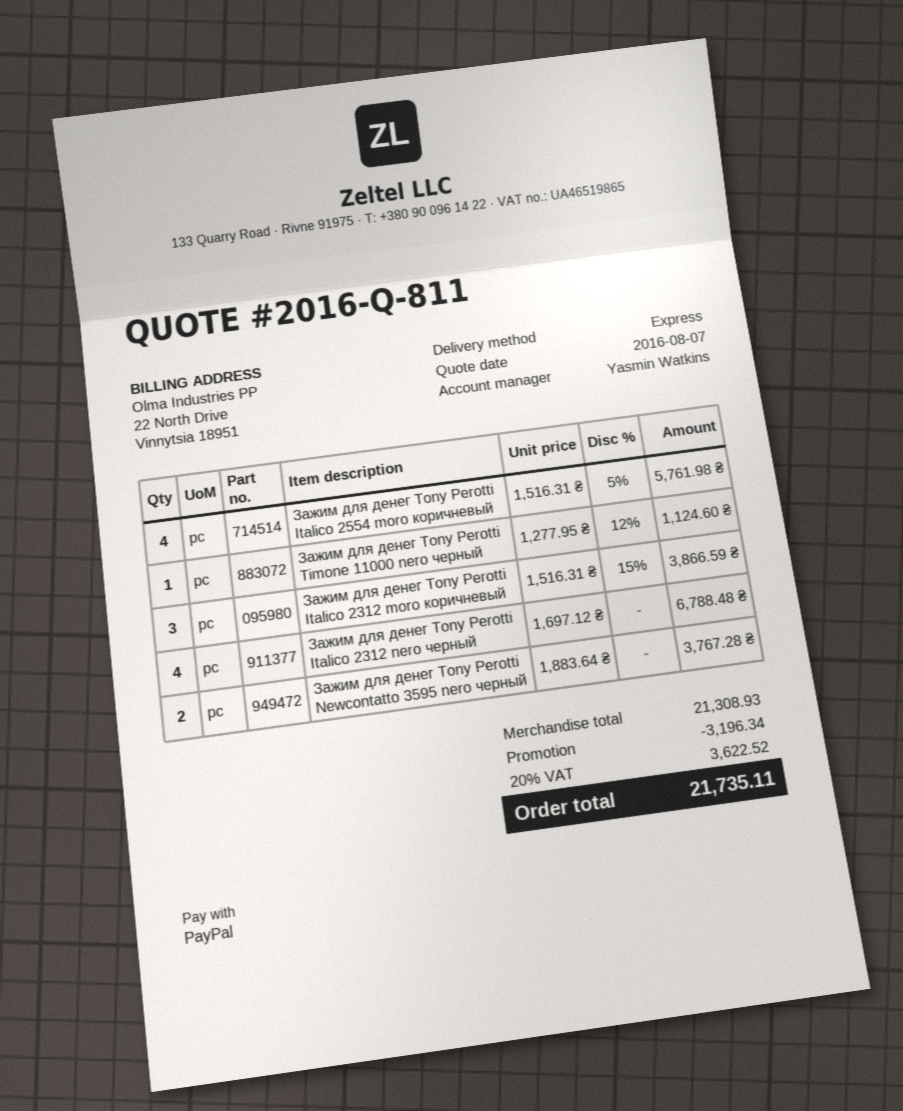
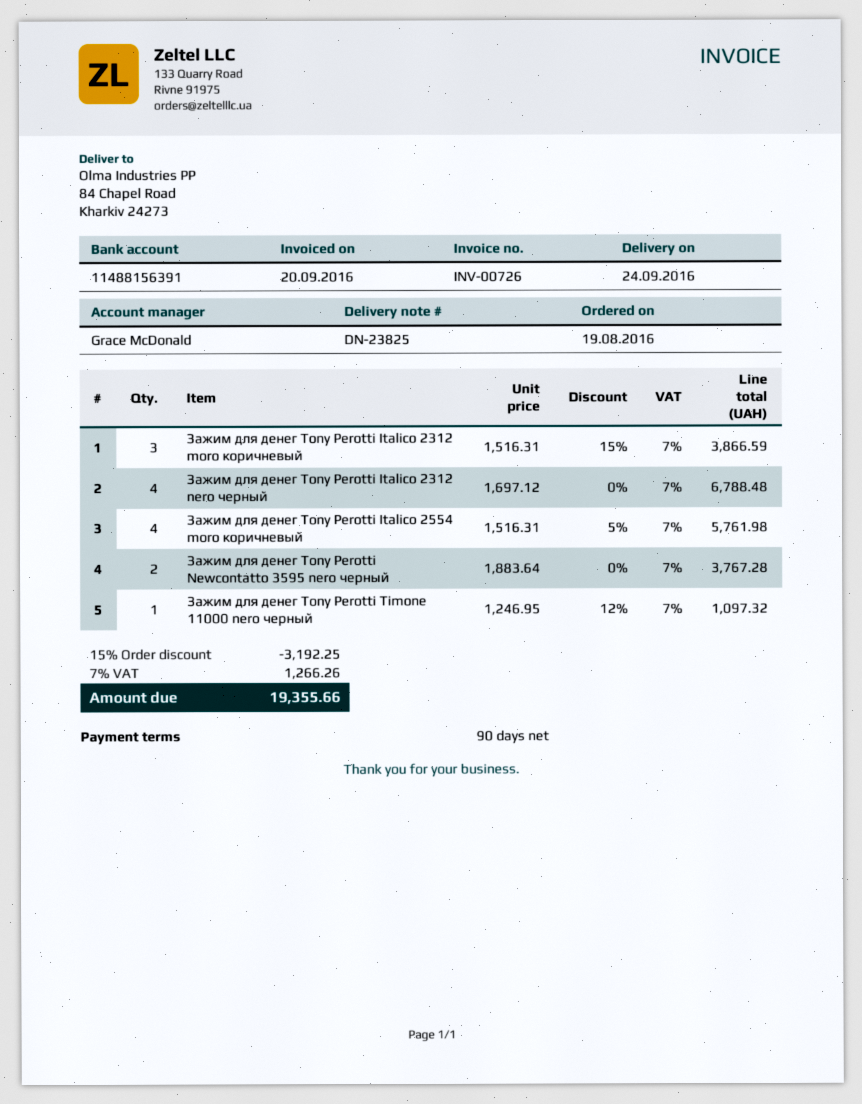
sales rep: Yasmin Watkins -> Grace McDonald
Зажим для денег Tony Perotti Timone 11000 nero черный: 1 x 1277.95 - 12% = 1124.60 -> 1 x 1246.95 - 12% = 1097.32
discount: 3196.34 -> 3192.25
tax: 20% = 3622.52 -> 7% = 1266.26
total: 21735.11 -> 19355.66

